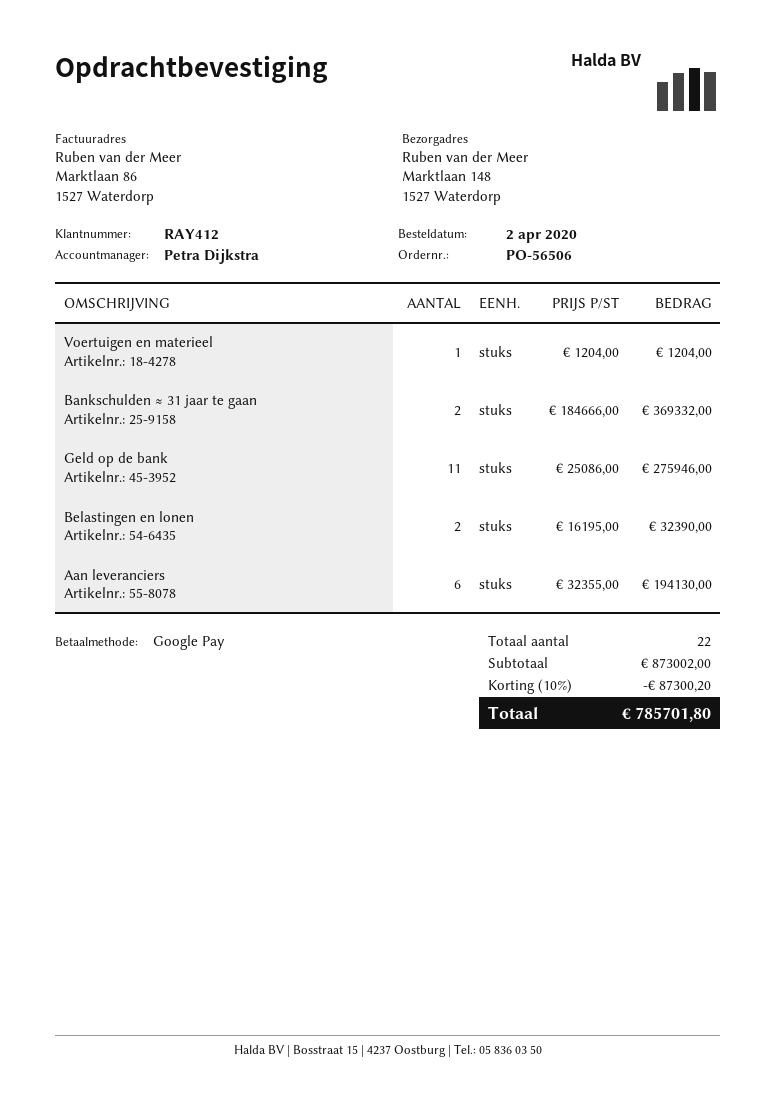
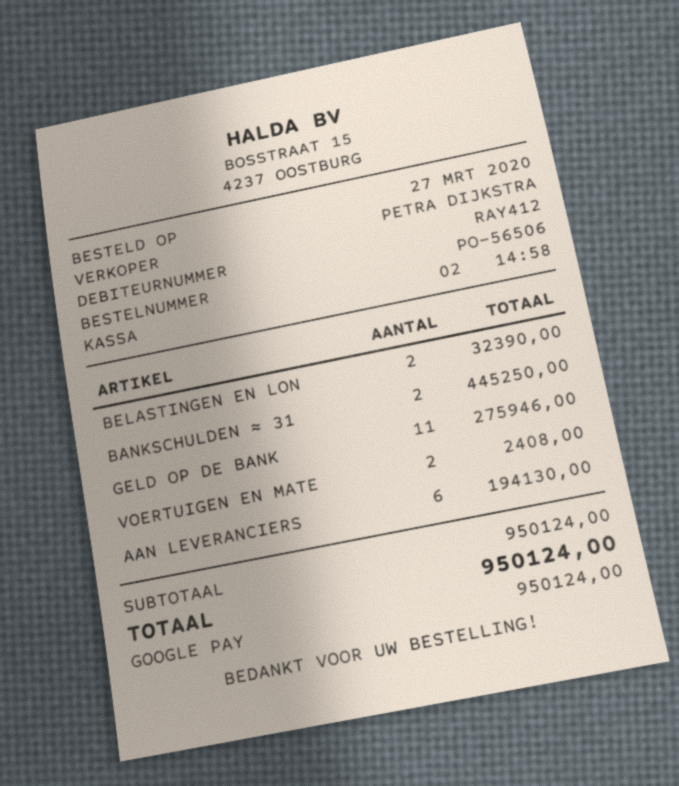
order date: 2020-04-02 -> 2020-03-27
Voertuigen en materieel: 1 for 1204.00 -> 2 for 2408.00
Bankschulden ≈ 31 jaar te gaan: 2 for 369332.00 -> 2 for 445250.00
subtotal: 873002.00 -> 950124.00
discount: 10% = 87300.20 -> none
total: 785701.80 -> 950124.00

